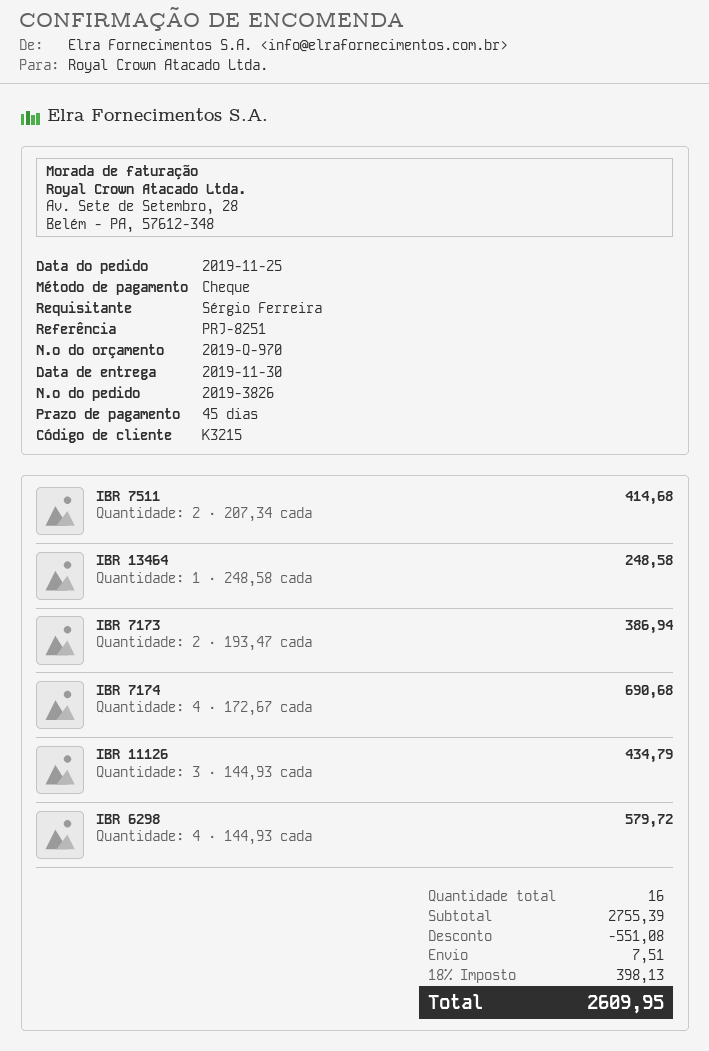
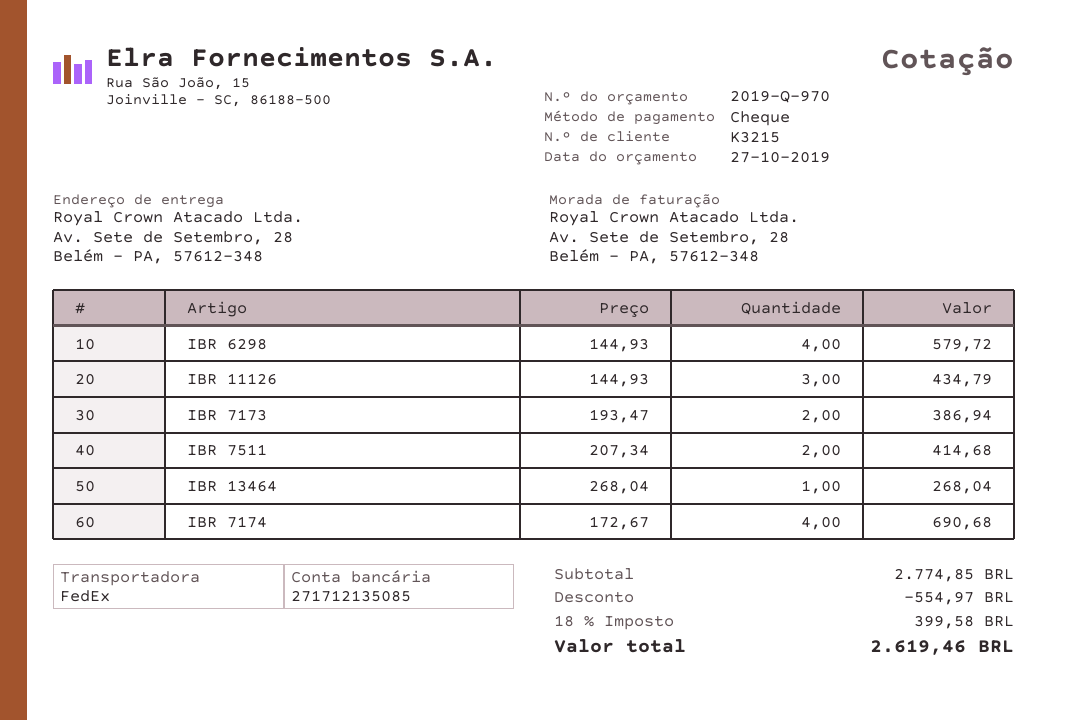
IBR 13464: 1 x 248.58 = 248.58 -> 1 x 268.04 = 268.04
subtotal: 2755.39 -> 2774.85
discount: 551.08 -> 554.97
shipping: 7.51 -> none
tax: 18% = 398.13 -> 18% = 399.58
total: 2609.95 -> 2619.46

